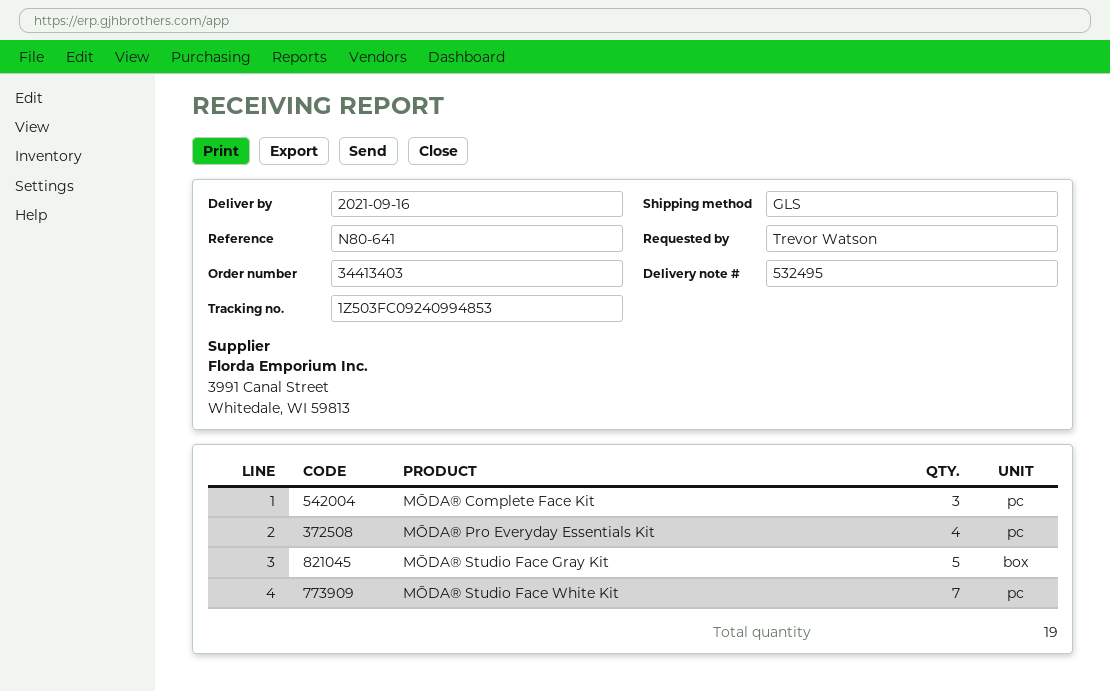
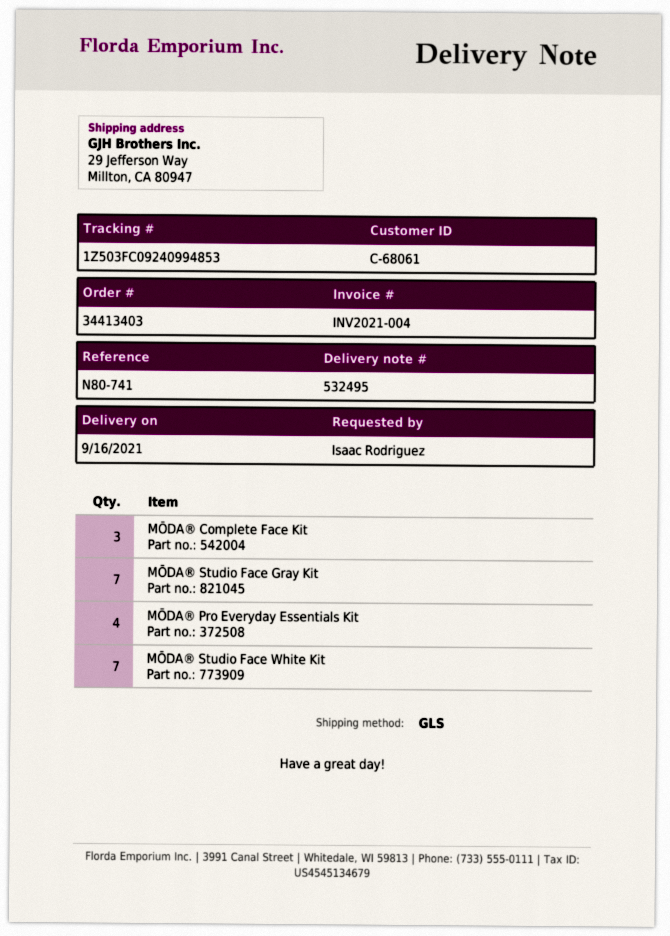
reference: N80-641 -> N80-741
ordered by: Trevor Watson -> Isaac Rodriguez
MŌDA® Studio Face Gray Kit: 5 -> 7

